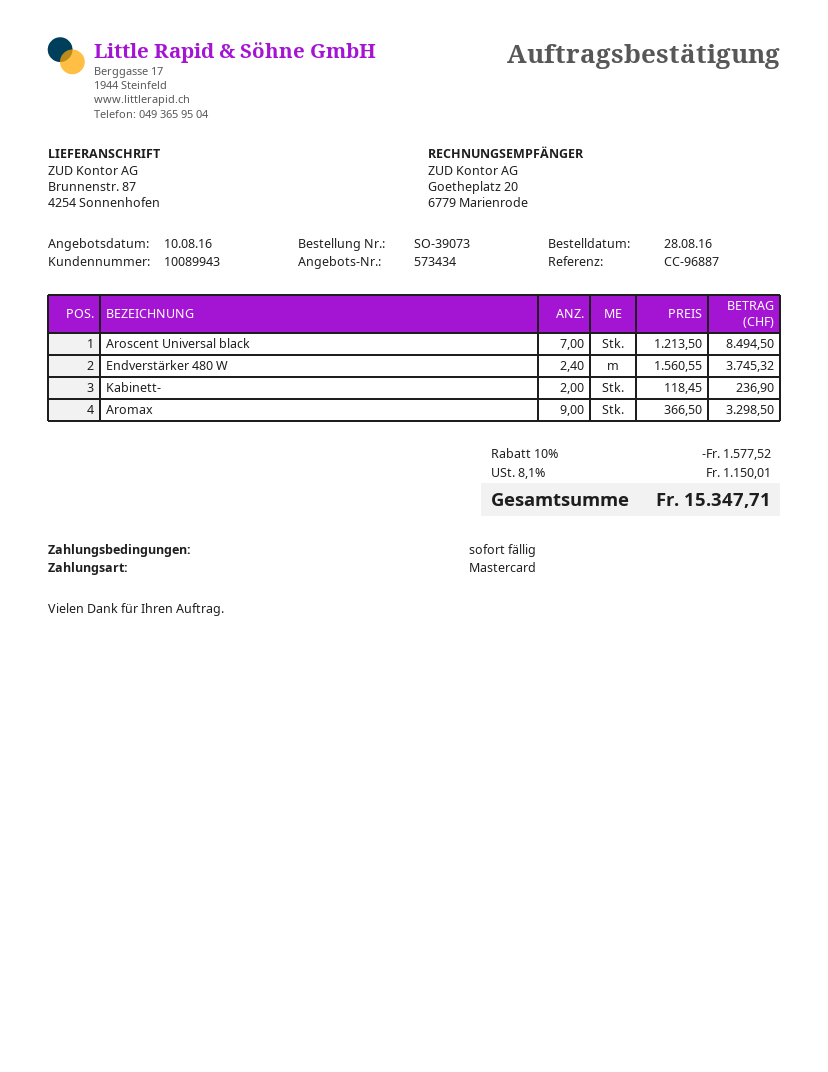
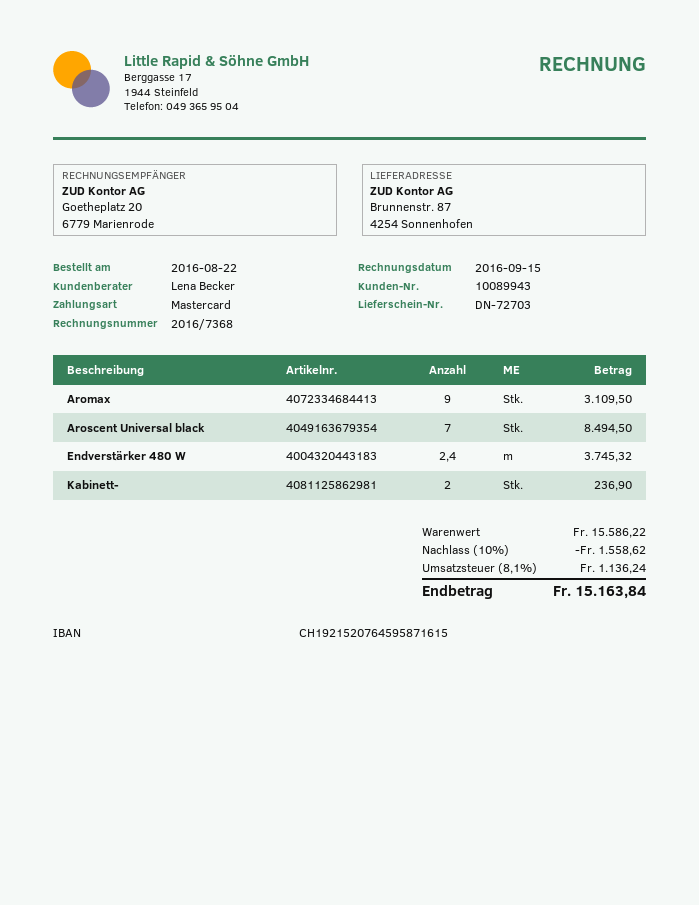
order date: 2016-08-28 -> 2016-08-22
Aromax: 9 for 3298.50 -> 9 for 3109.50
discount: 10% = 1577.52 -> 10% = 1558.62
tax: 8.1% = 1150.01 -> 8.1% = 1136.24
total: 15347.71 -> 15163.84

